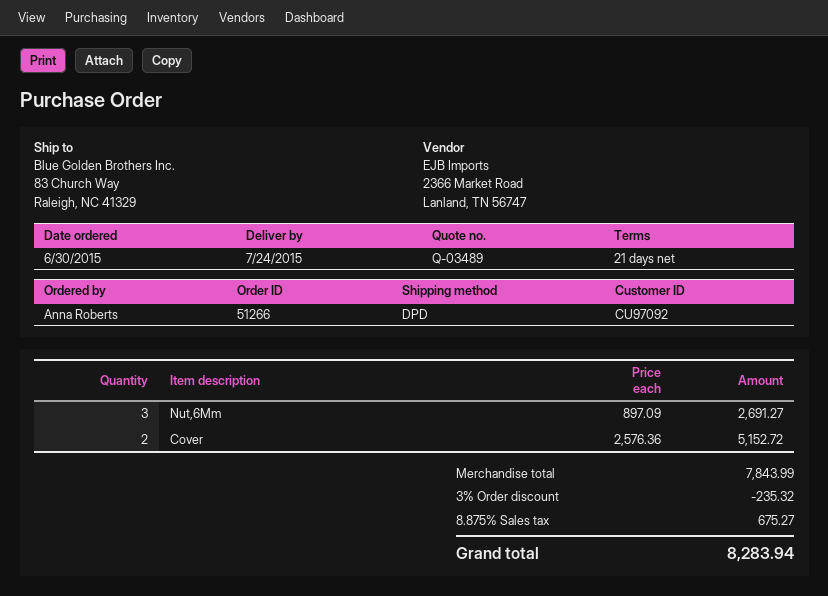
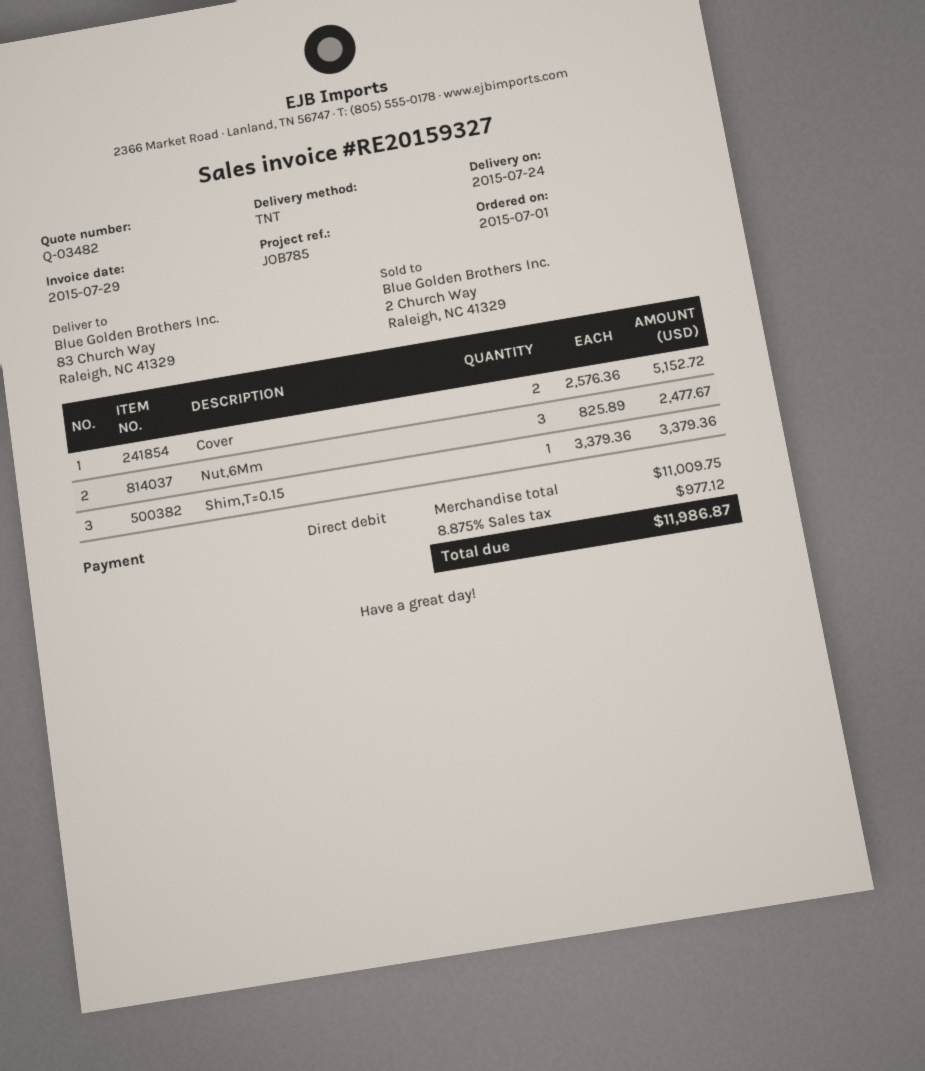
quote number: Q-03489 -> Q-03482
order date: 2015-06-30 -> 2015-07-01
shipping method: DPD -> TNT
Nut,6Mm: 3 x 897.09 = 2691.27 -> 3 x 825.89 = 2477.67
Shim,T=0.15: none -> 1 x 3379.36 = 3379.36
subtotal: 7843.99 -> 11009.75
discount: 3% = 235.32 -> none
tax: 8.875% = 675.27 -> 8.875% = 977.12
total: 8283.94 -> 11986.87

